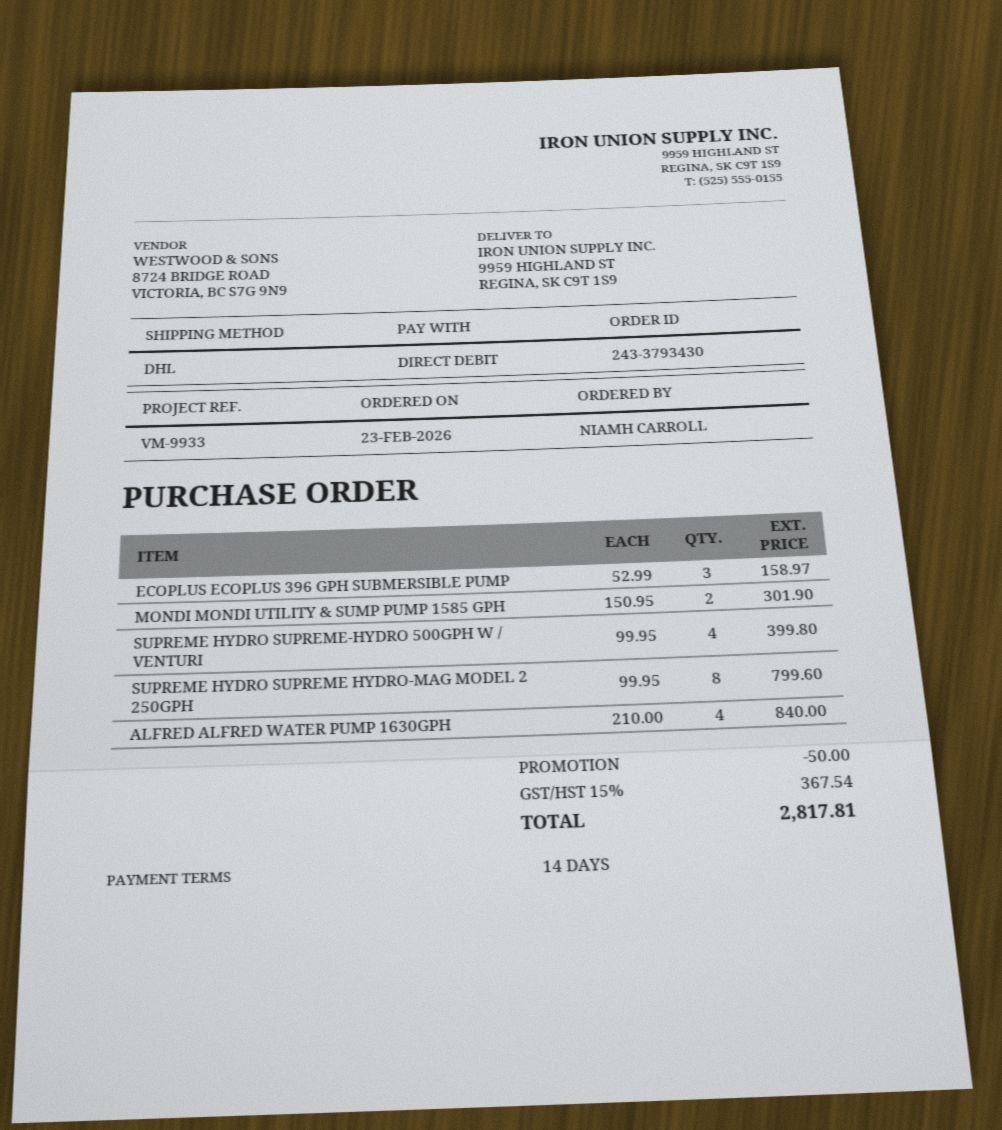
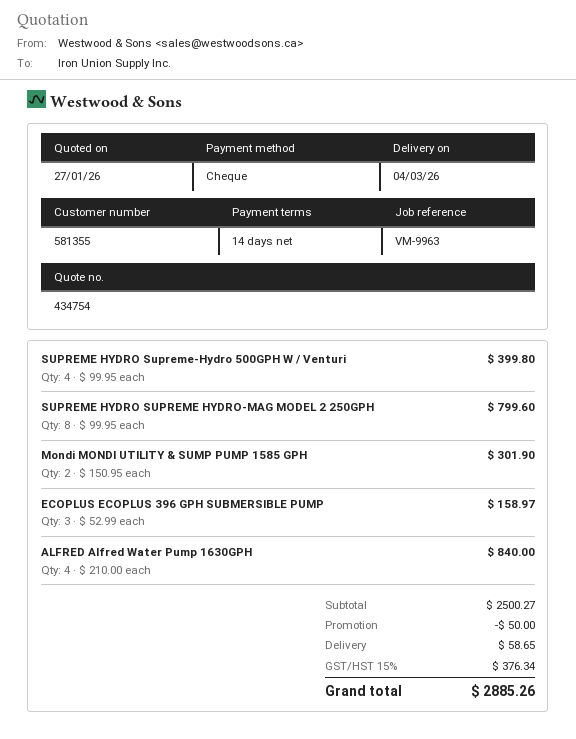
reference: VM-9933 -> VM-9963
payment method: direct debit -> cheque
shipping: none -> 58.65
tax: 15% = 367.54 -> 15% = 376.34
total: 2817.81 -> 2885.26

